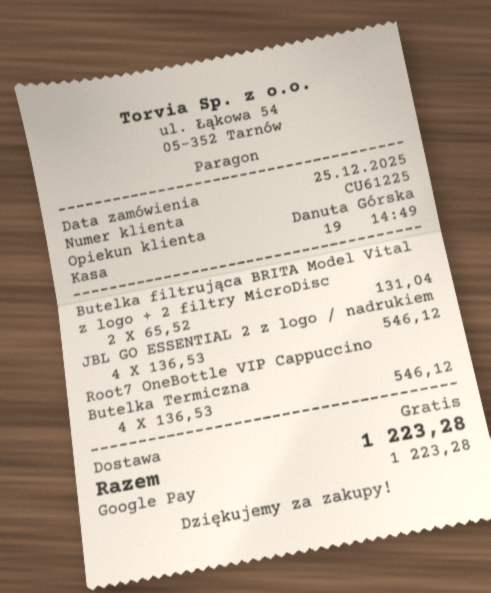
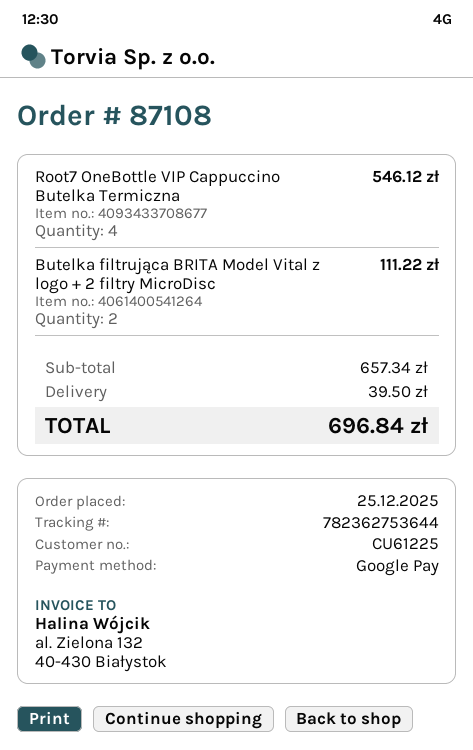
Butelka filtrująca BRITA Model Vital z logo + 2 filtry MicroDisc: 2 for 131.04 -> 2 for 111.22
JBL GO ESSENTIAL 2 z logo / nadrukiem: 4 for 546.12 -> none
shipping: 0.00 -> 39.50
total: 1223.28 -> 696.84

